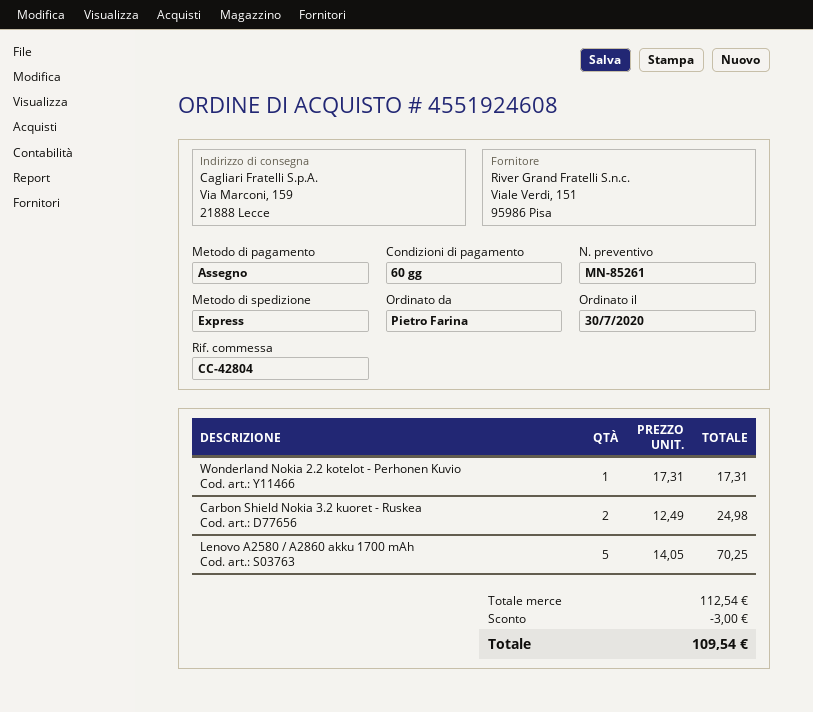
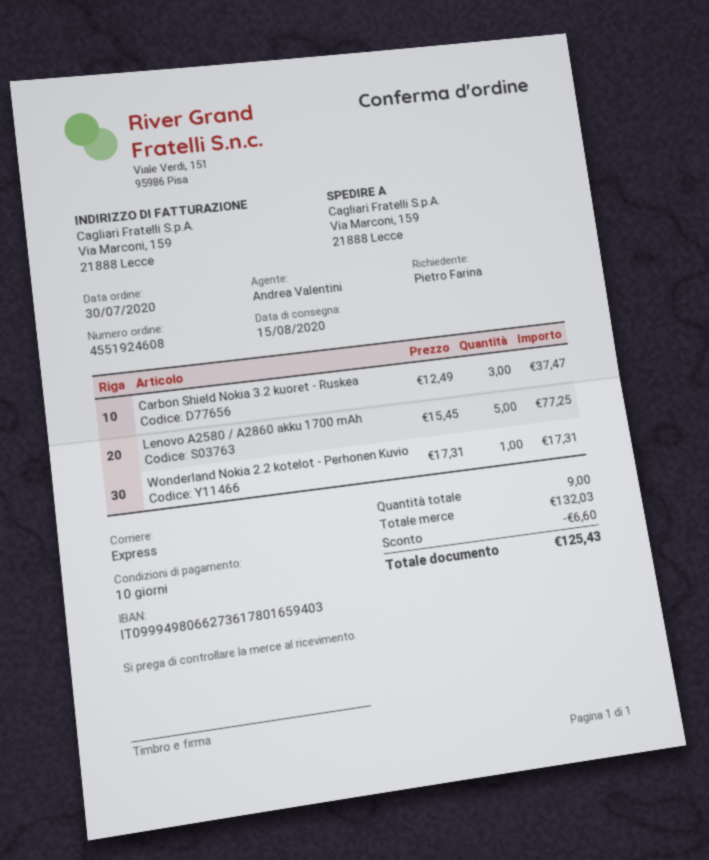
payment terms: 60 days -> 10 days
Carbon Shield Nokia 3.2 kuoret - Ruskea: 2 x 12.49 = 24.98 -> 3 x 12.49 = 37.47
Lenovo A2580 / A2860 akku 1700 mAh: 5 x 14.05 = 70.25 -> 5 x 15.45 = 77.25
subtotal: 112.54 -> 132.03
discount: 3.00 -> 6.60
total: 109.54 -> 125.43

